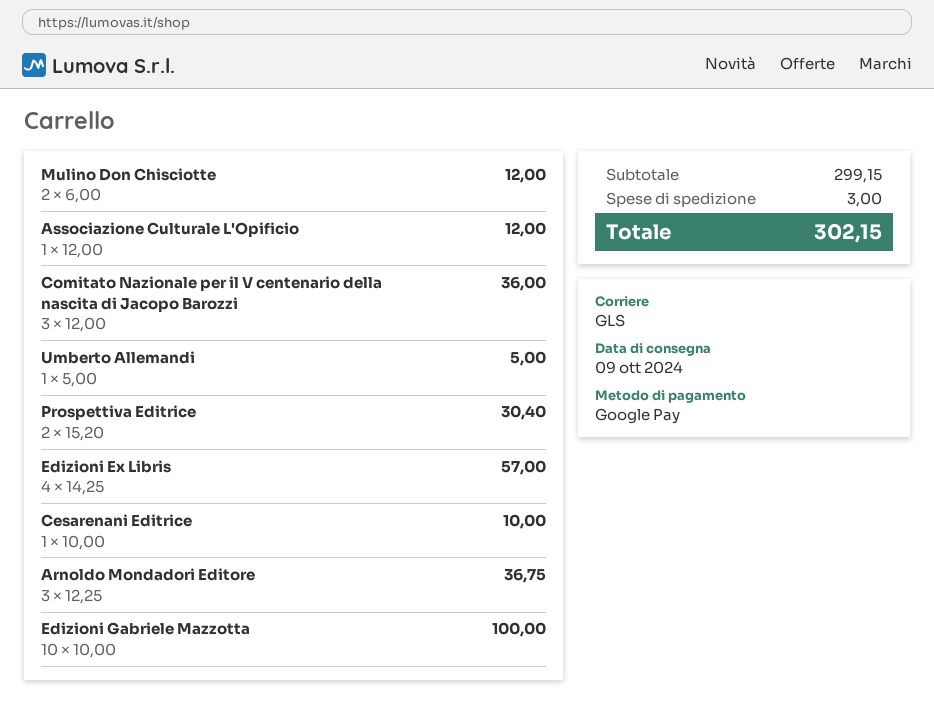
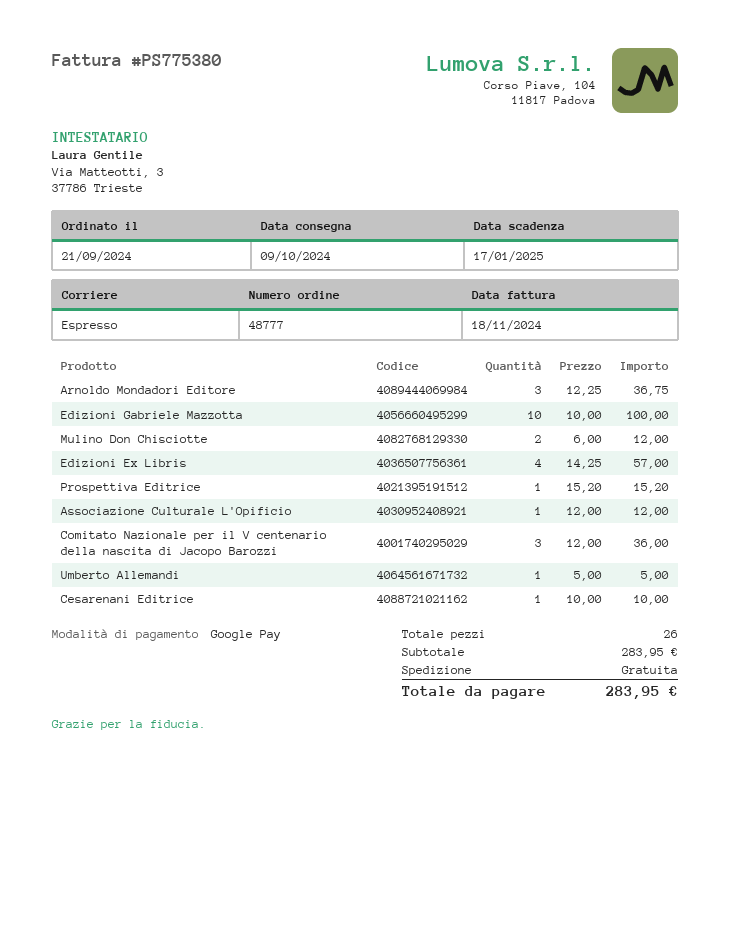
shipping method: GLS -> express
Prospettiva Editrice: 2 x 15.20 = 30.40 -> 1 x 15.20 = 15.20
subtotal: 299.15 -> 283.95
shipping: 3.00 -> 0.00
total: 302.15 -> 283.95

